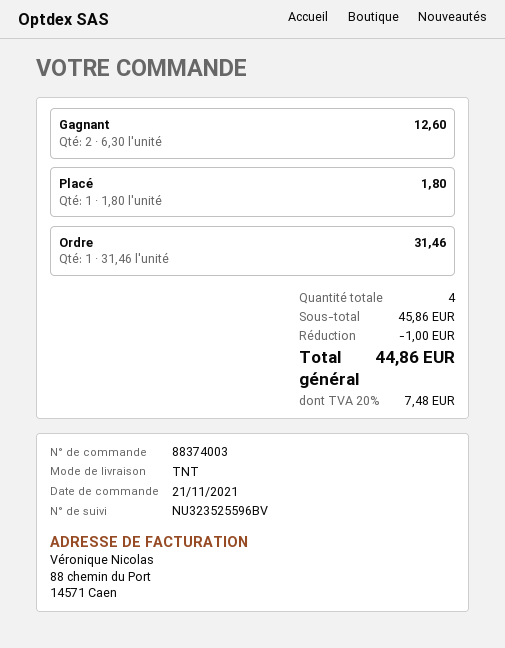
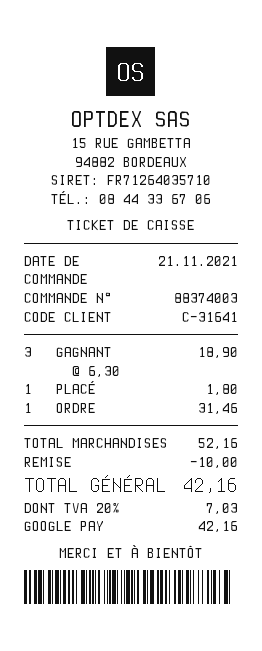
Gagnant: 2 x 6.30 = 12.60 -> 3 x 6.30 = 18.90
subtotal: 45.86 -> 52.16
discount: 1.00 -> 10.00
tax: 20% = 7.48 -> 20% = 7.03
total: 44.86 -> 42.16

